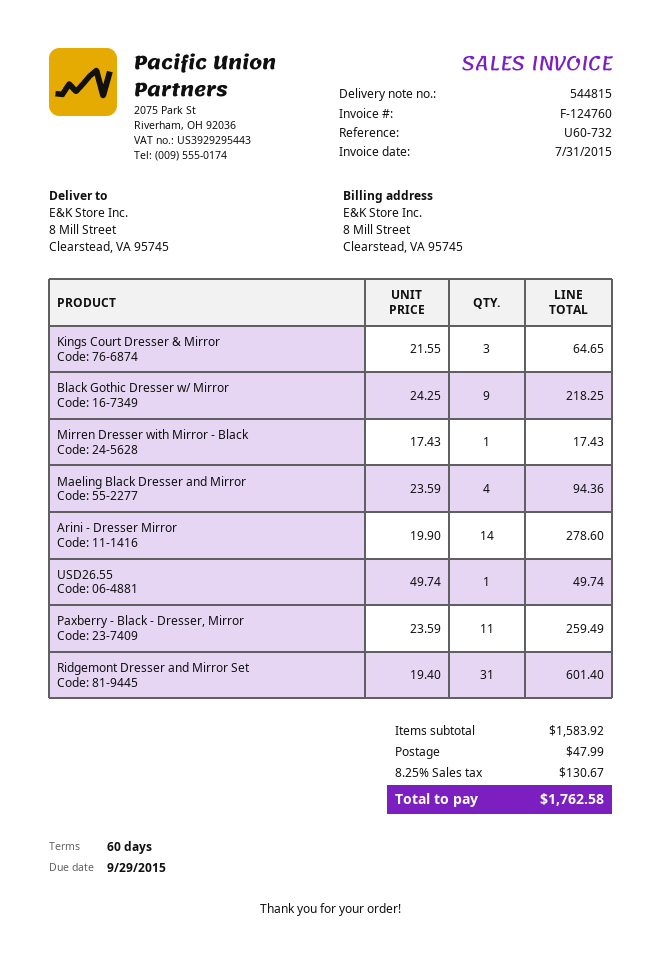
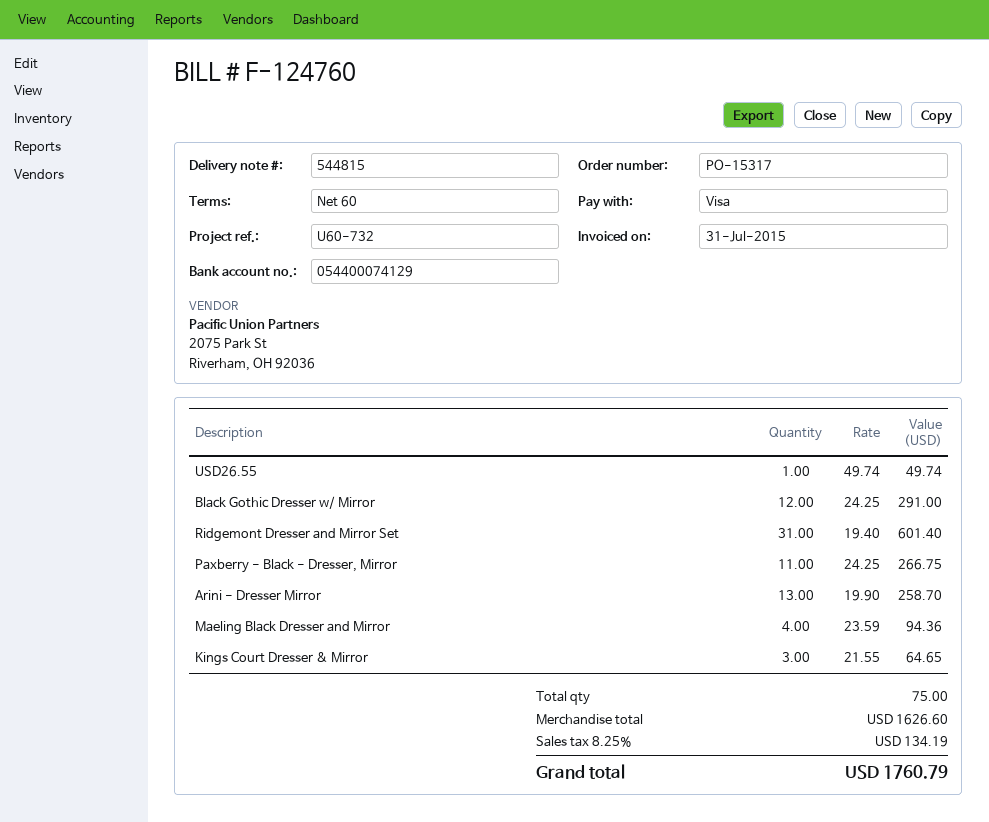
Black Gothic Dresser w/ Mirror: 9 x 24.25 = 218.25 -> 12 x 24.25 = 291.00
Mirren Dresser with Mirror - Black: 1 x 17.43 = 17.43 -> none
Arini - Dresser Mirror: 14 x 19.90 = 278.60 -> 13 x 19.90 = 258.70
Paxberry - Black - Dresser, Mirror: 11 x 23.59 = 259.49 -> 11 x 24.25 = 266.75
subtotal: 1583.92 -> 1626.60
shipping: 47.99 -> none
tax: 8.25% = 130.67 -> 8.25% = 134.19
total: 1762.58 -> 1760.79

